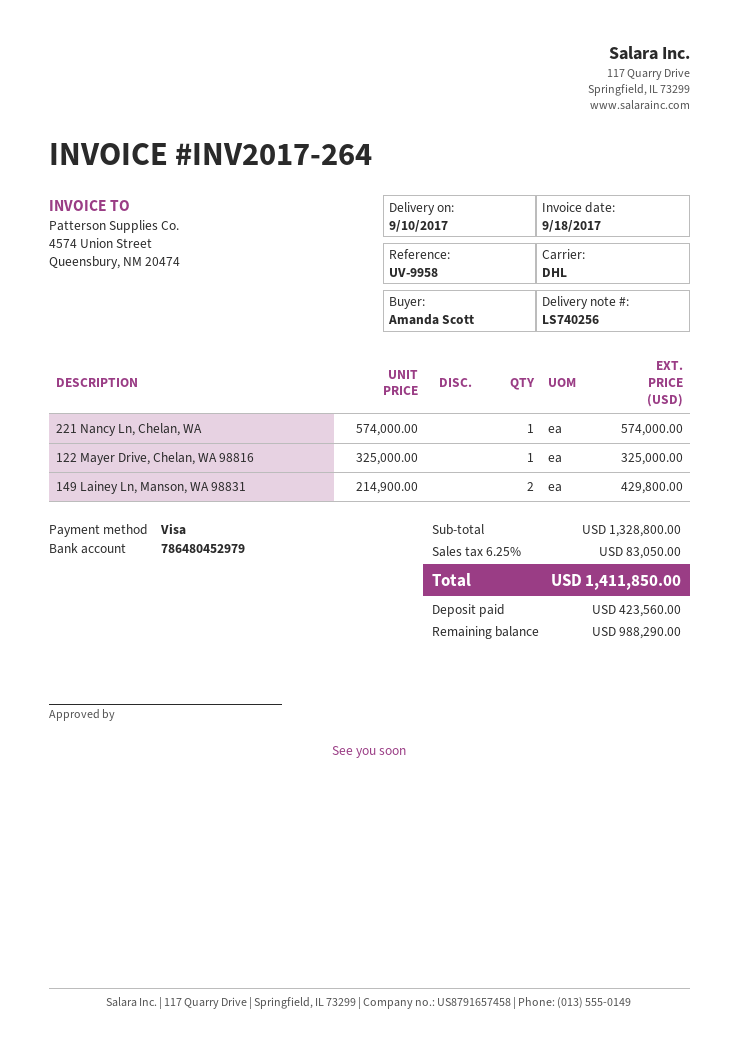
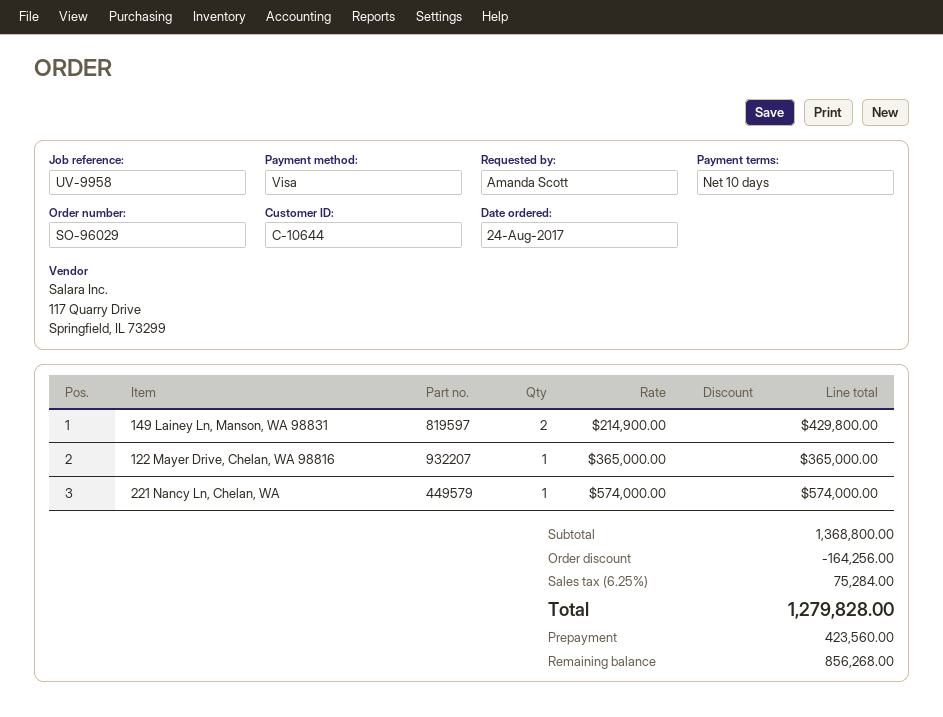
122 Mayer Drive, Chelan, WA 98816: 1 x 325000.00 = 325000.00 -> 1 x 365000.00 = 365000.00
subtotal: 1328800.00 -> 1368800.00
discount: none -> 164256.00
tax: 6.25% = 83050.00 -> 6.25% = 75284.00
total: 1411850.00 -> 1279828.00
balance: 988290.00 -> 856268.00

